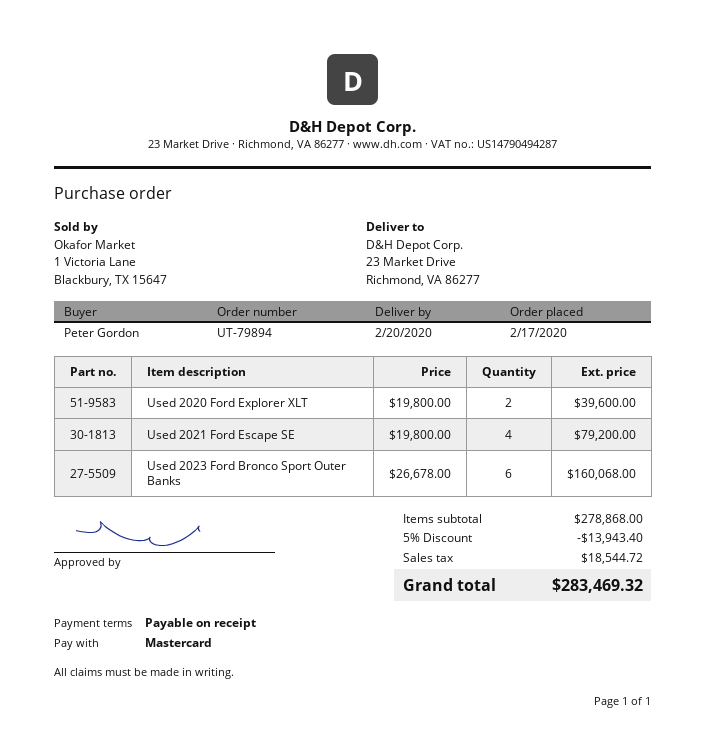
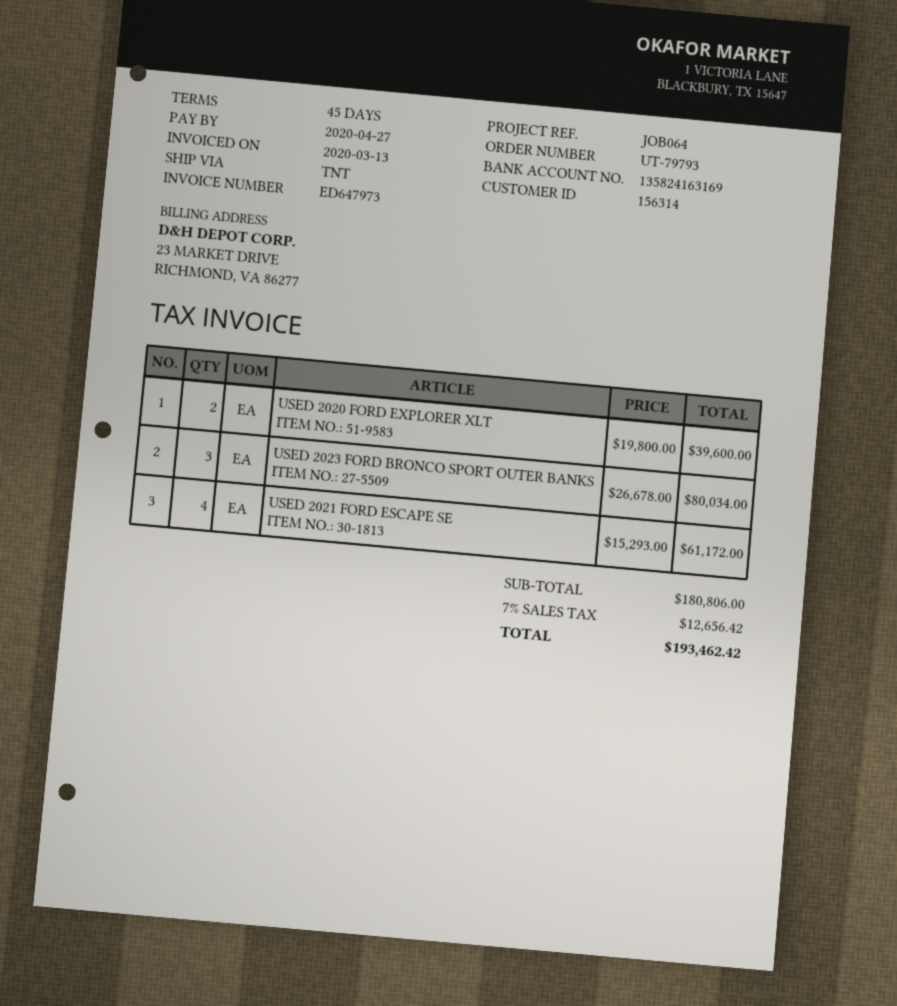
order number: UT-79894 -> UT-79793
payment terms: on receipt -> 45 days
Used 2021 Ford Escape SE: 4 x 19800.00 = 79200.00 -> 4 x 15293.00 = 61172.00
Used 2023 Ford Bronco Sport Outer Banks: 6 x 26678.00 = 160068.00 -> 3 x 26678.00 = 80034.00
subtotal: 278868.00 -> 180806.00
discount: 5% = 13943.40 -> none
tax: 18544.72 -> 12656.42
total: 283469.32 -> 193462.42

